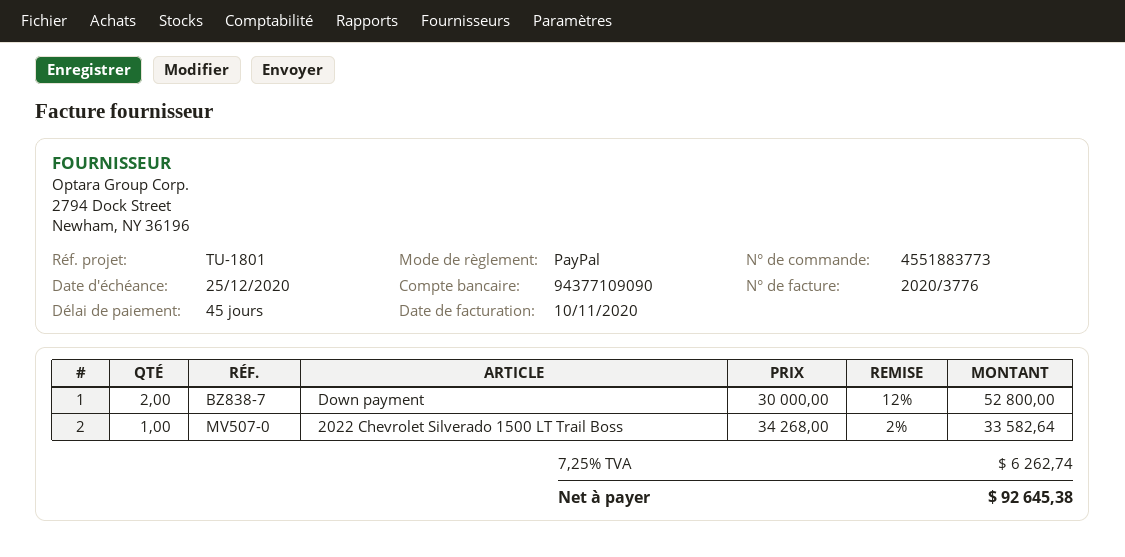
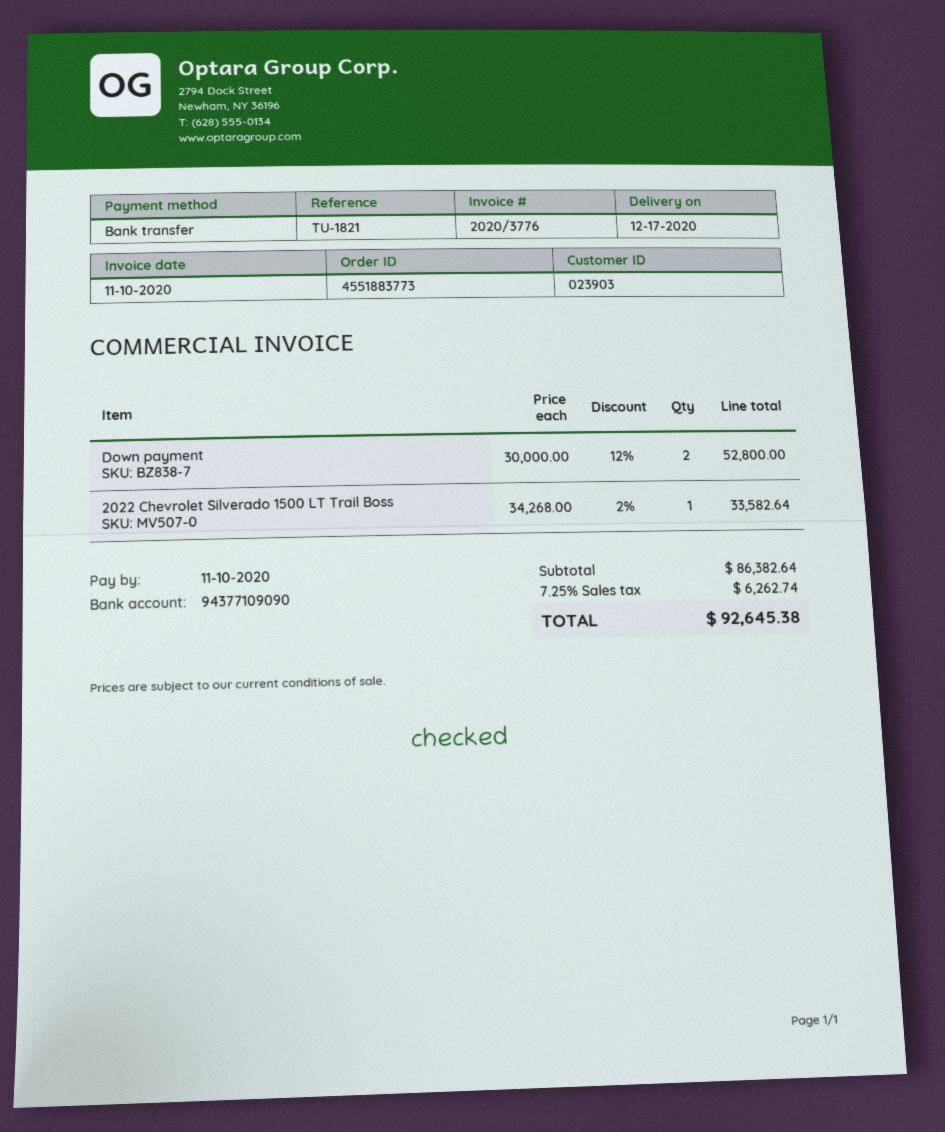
due date: 2020-12-25 -> 2020-11-10
reference: TU-1801 -> TU-1821
payment method: PayPal -> bank transfer

